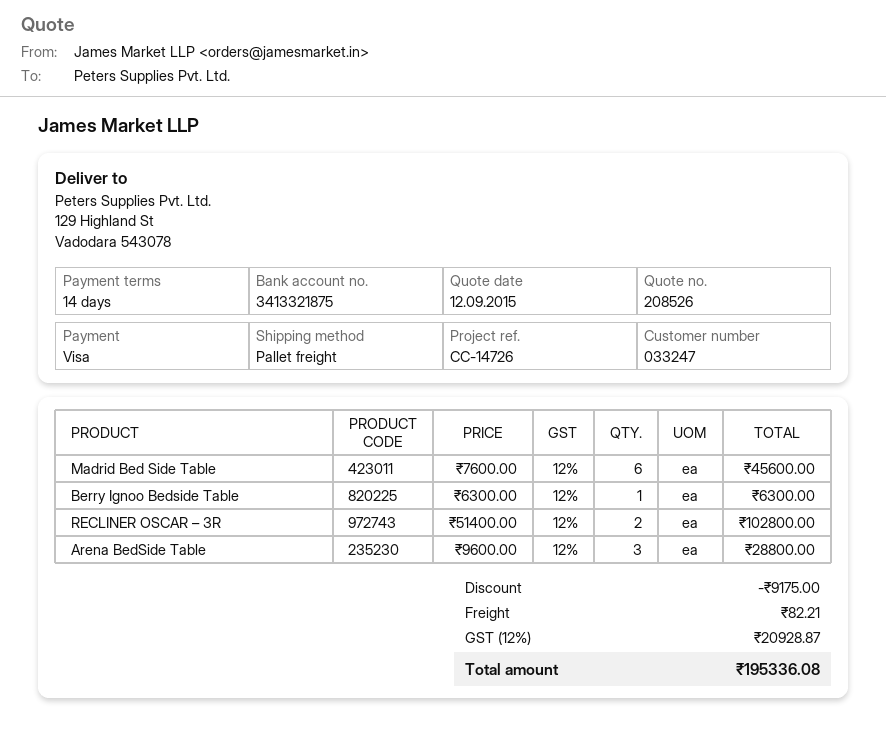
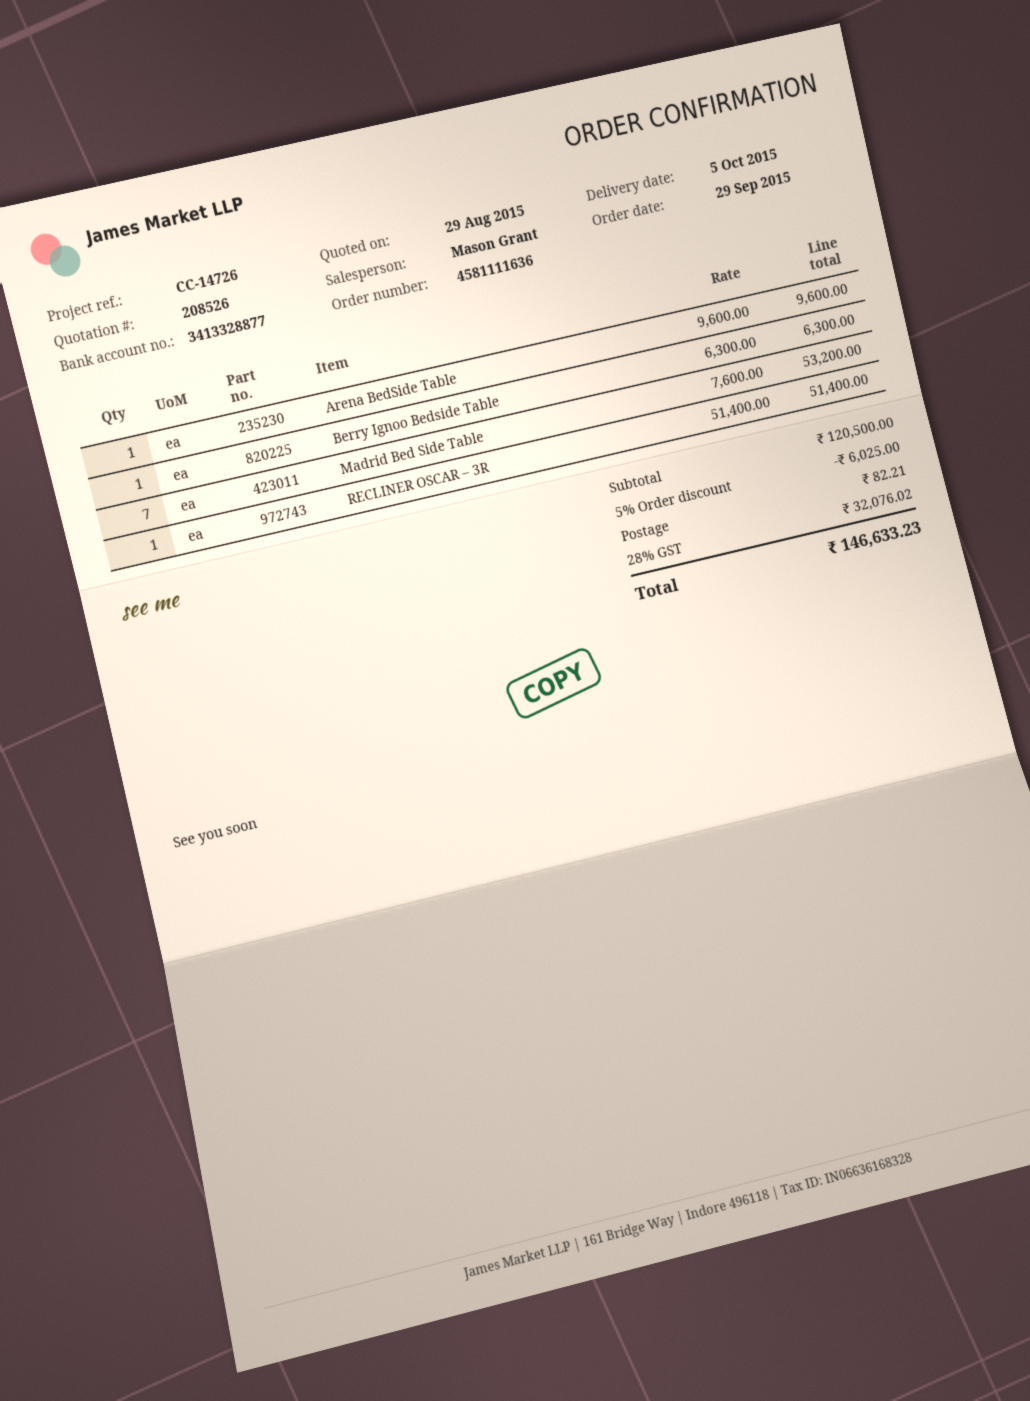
quote date: 2015-09-12 -> 2015-08-29
bank account: 3413321875 -> 3413328877
Madrid Bed Side Table: 6 x 7600.00 = 45600.00 -> 7 x 7600.00 = 53200.00
RECLINER OSCAR – 3R: 2 x 51400.00 = 102800.00 -> 1 x 51400.00 = 51400.00
Arena BedSide Table: 3 x 9600.00 = 28800.00 -> 1 x 9600.00 = 9600.00
discount: 9175.00 -> 6025.00
tax: 12% = 20928.87 -> 28% = 32076.02
total: 195336.08 -> 146633.23

